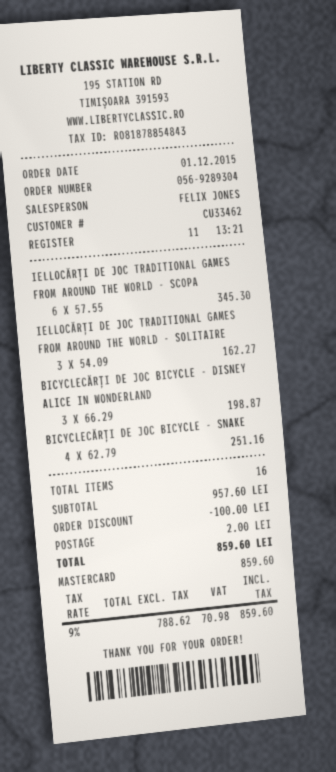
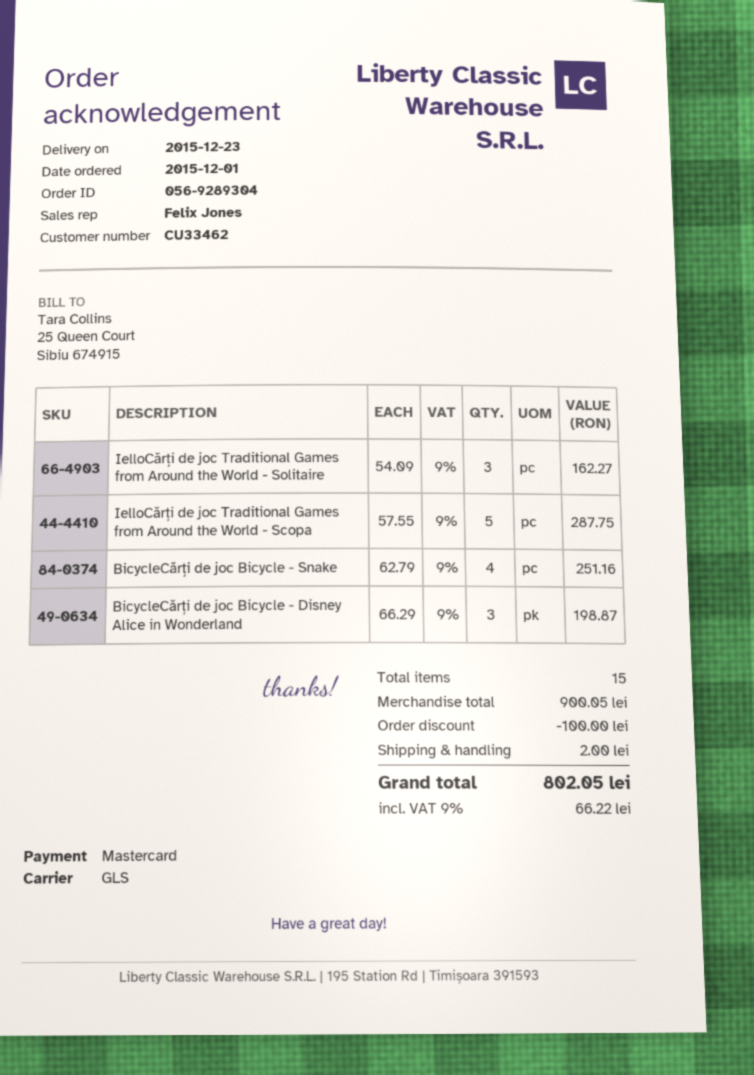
IELLOCĂRȚI DE JOC TRADITIONAL GAMES FROM AROUND THE WORLD - SCOPA: 6 x 57.55 = 345.30 -> 5 x 57.55 = 287.75
total quantity: 16 -> 15
subtotal: 957.60 -> 900.05
tax: 9% = 70.98 -> 9% = 66.22
total: 859.60 -> 802.05

